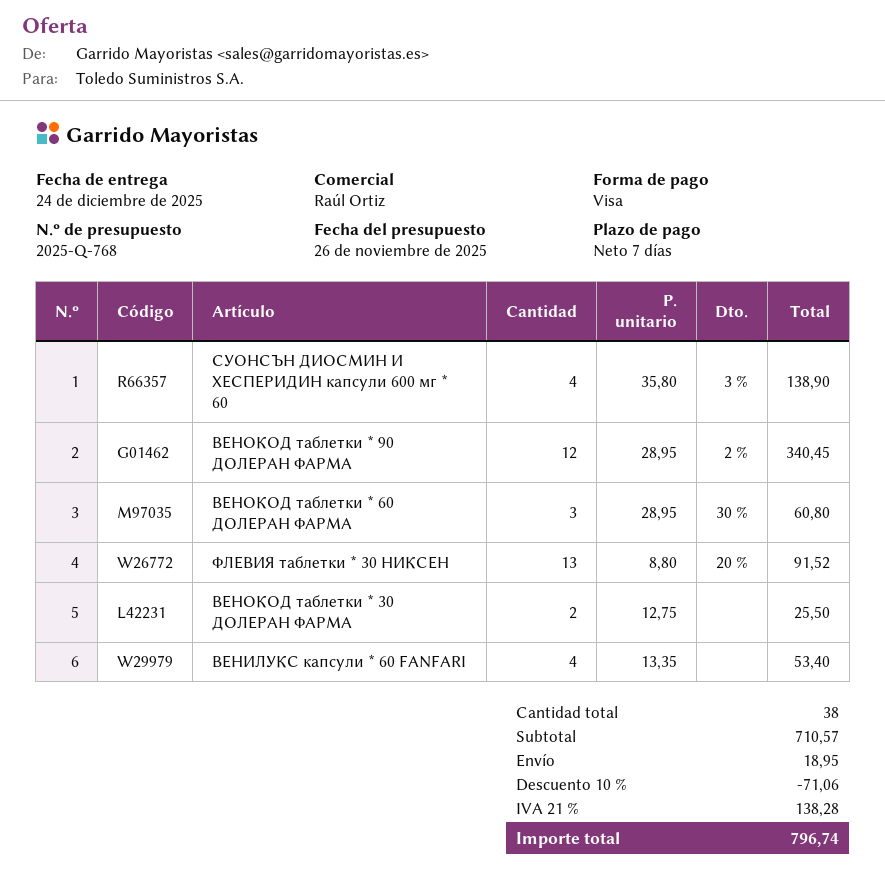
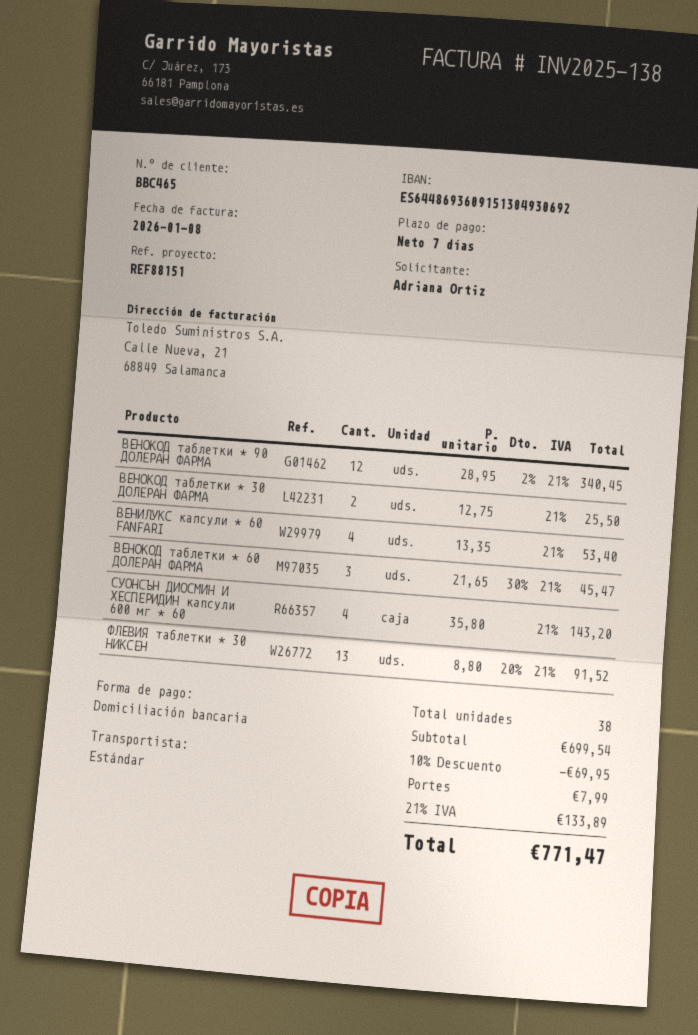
payment method: Visa -> direct debit
СУОНСЪН ДИОСМИН И ХЕСПЕРИДИН капсули 600 мг * 60: 4 x 35.80 - 3% = 138.90 -> 4 x 35.80 = 143.20
ВЕНОКОД таблетки * 60 ДОЛЕРАН ФАРМА: 3 x 28.95 - 30% = 60.80 -> 3 x 21.65 - 30% = 45.47
subtotal: 710.57 -> 699.54
discount: 10% = 71.06 -> 10% = 69.95
shipping: 18.95 -> 7.99
tax: 21% = 138.28 -> 21% = 133.89
total: 796.74 -> 771.47

